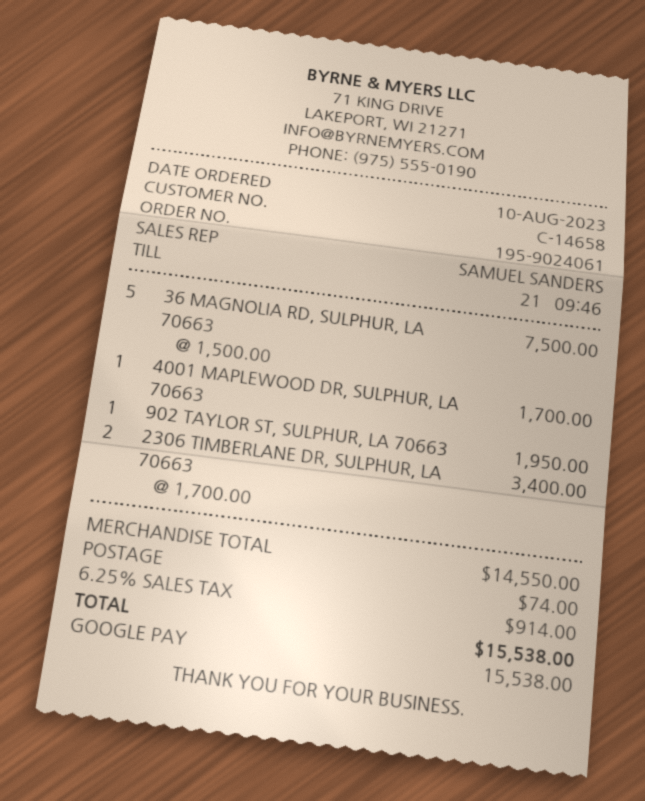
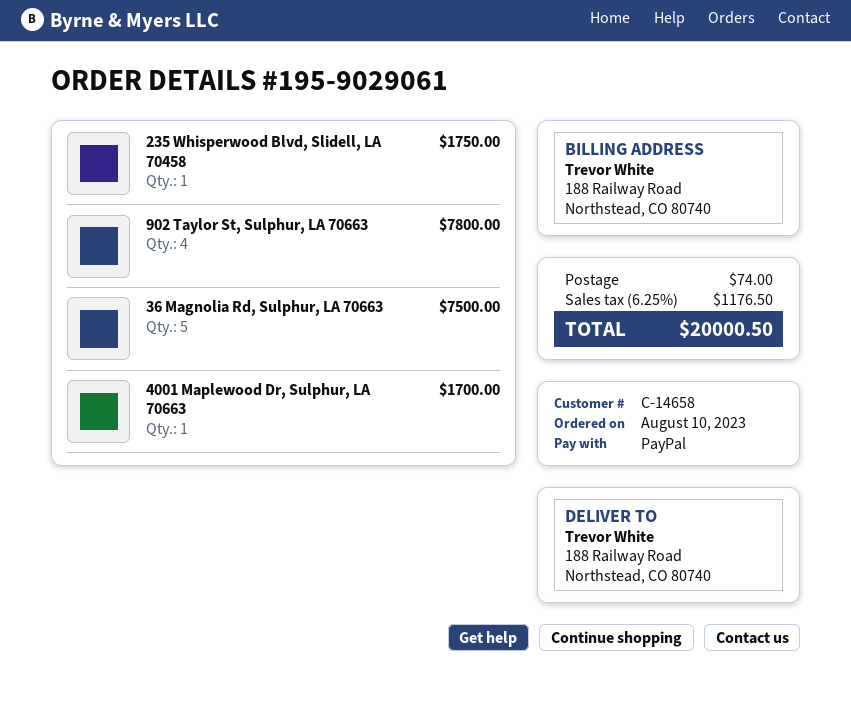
order number: 195-9024061 -> 195-9029061
payment method: Google Pay -> PayPal
902 TAYLOR ST, SULPHUR, LA 70663: 1 for 1950.00 -> 4 for 7800.00
2306 TIMBERLANE DR, SULPHUR, LA 70663: 2 for 3400.00 -> none
235 Whisperwood Blvd, Slidell, LA 70458: none -> 1 for 1750.00
tax: 6.25% = 914.00 -> 6.25% = 1176.50
total: 15538.00 -> 20000.50

